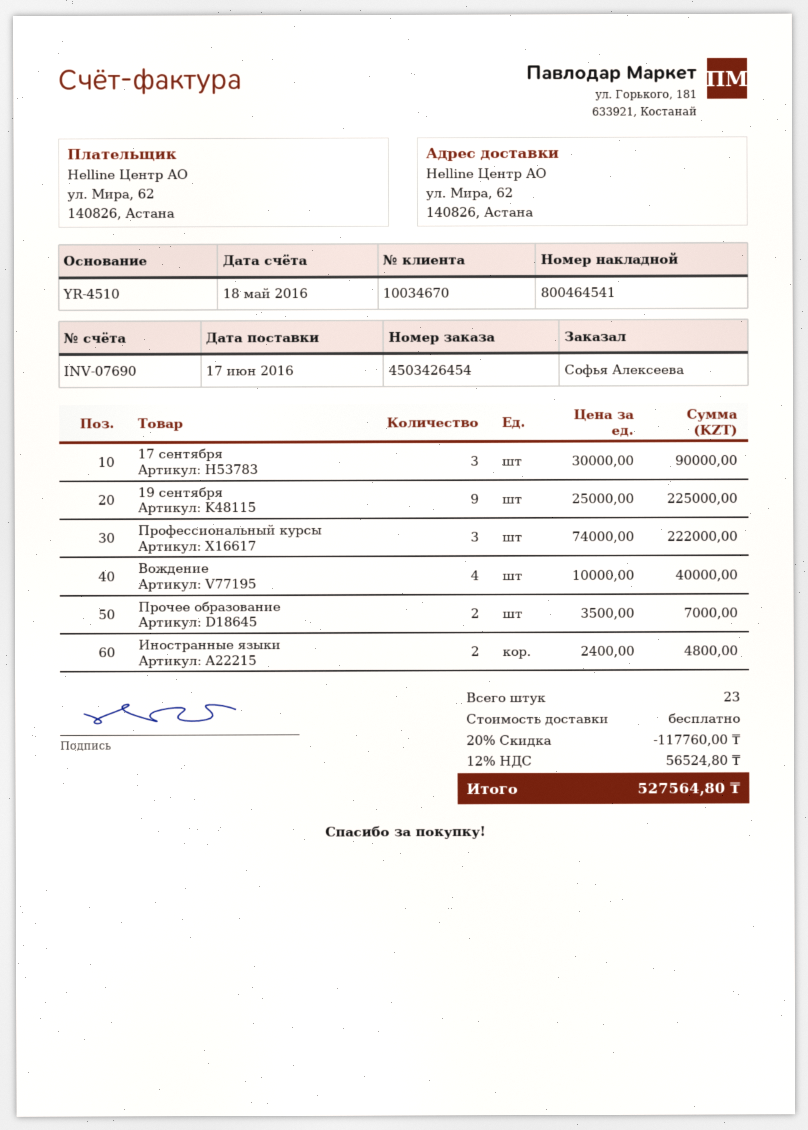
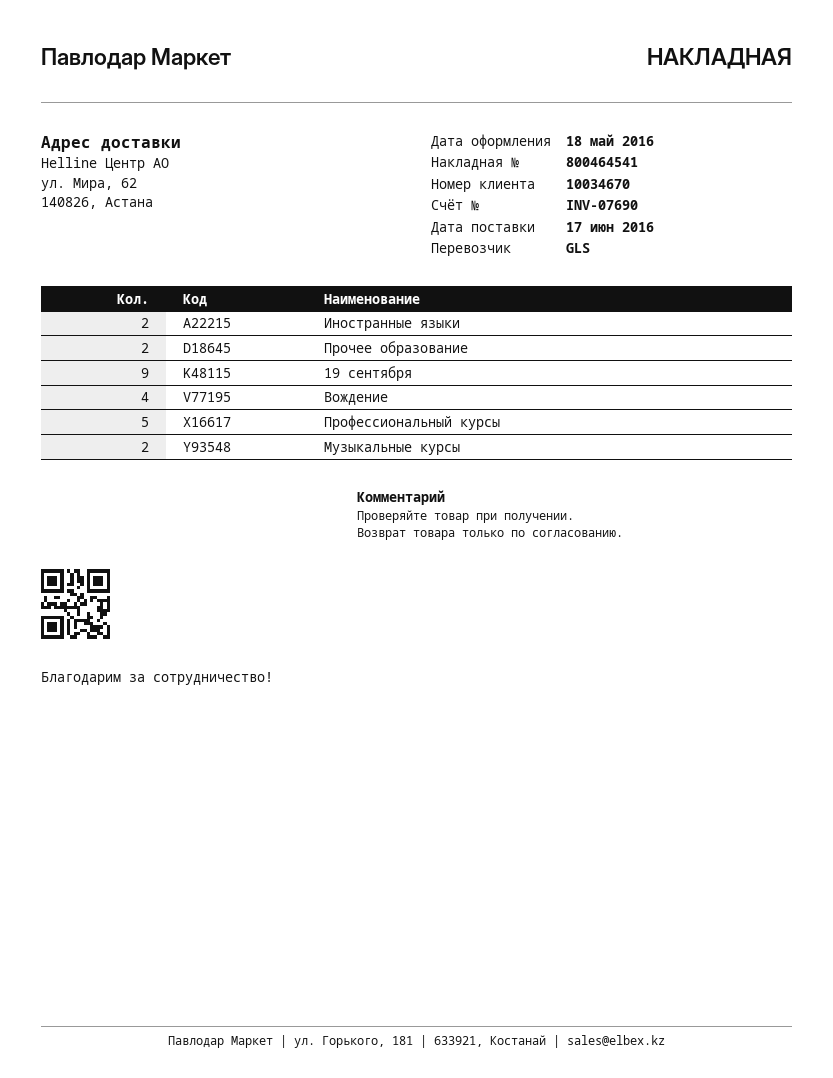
17 сентября: 3 -> none
Профессиональный курсы: 3 -> 5
Музыкальные курсы: none -> 2

